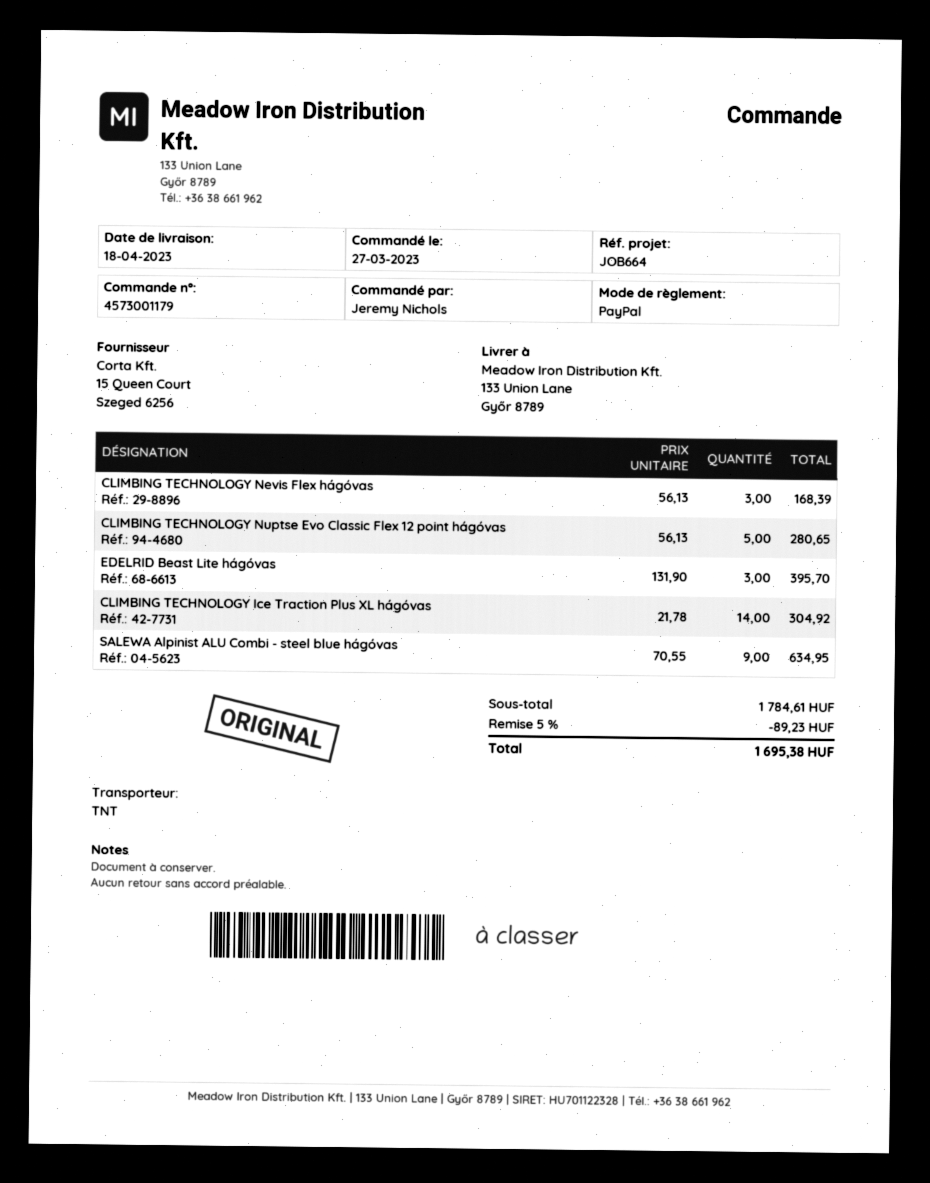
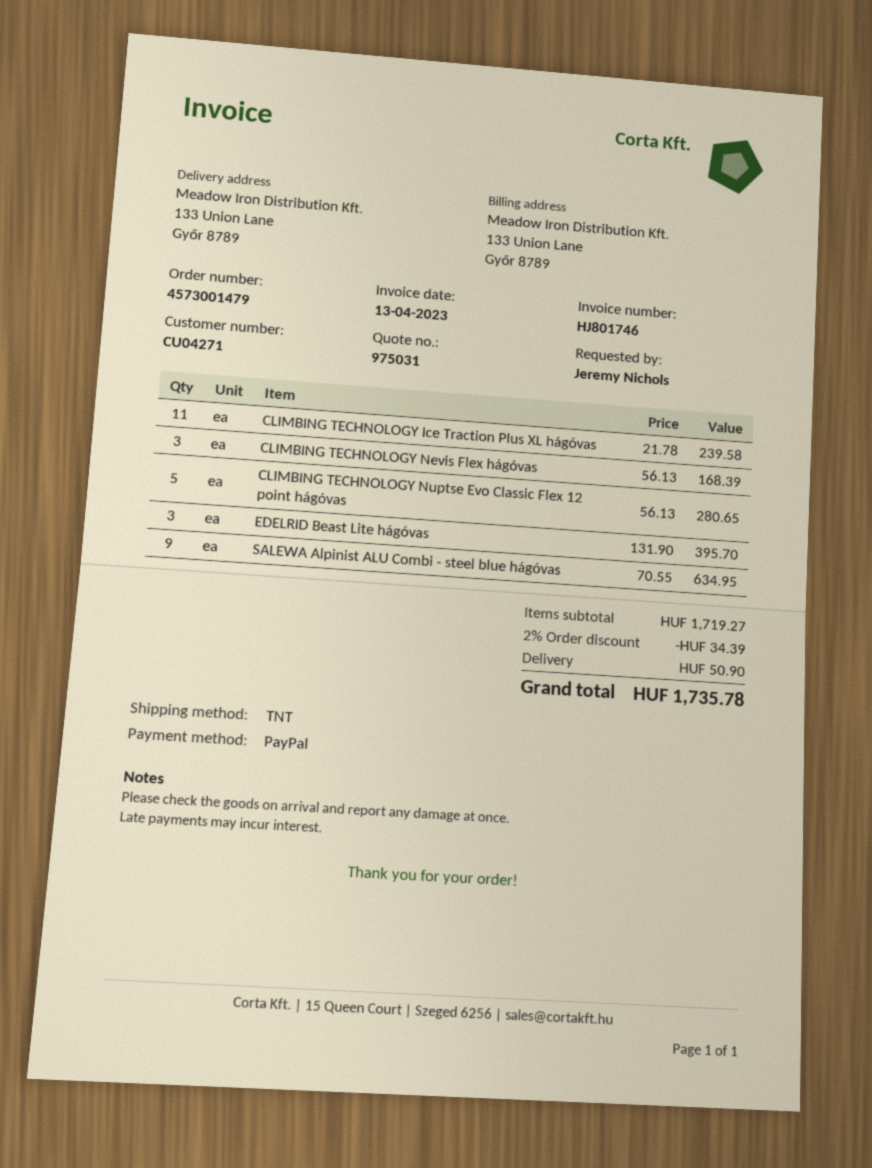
order number: 4573001179 -> 4573001479
CLIMBING TECHNOLOGY Ice Traction Plus XL hágóvas: 14 x 21.78 = 304.92 -> 11 x 21.78 = 239.58
subtotal: 1784.61 -> 1719.27
discount: 5% = 89.23 -> 2% = 34.39
shipping: none -> 50.90
total: 1695.38 -> 1735.78

